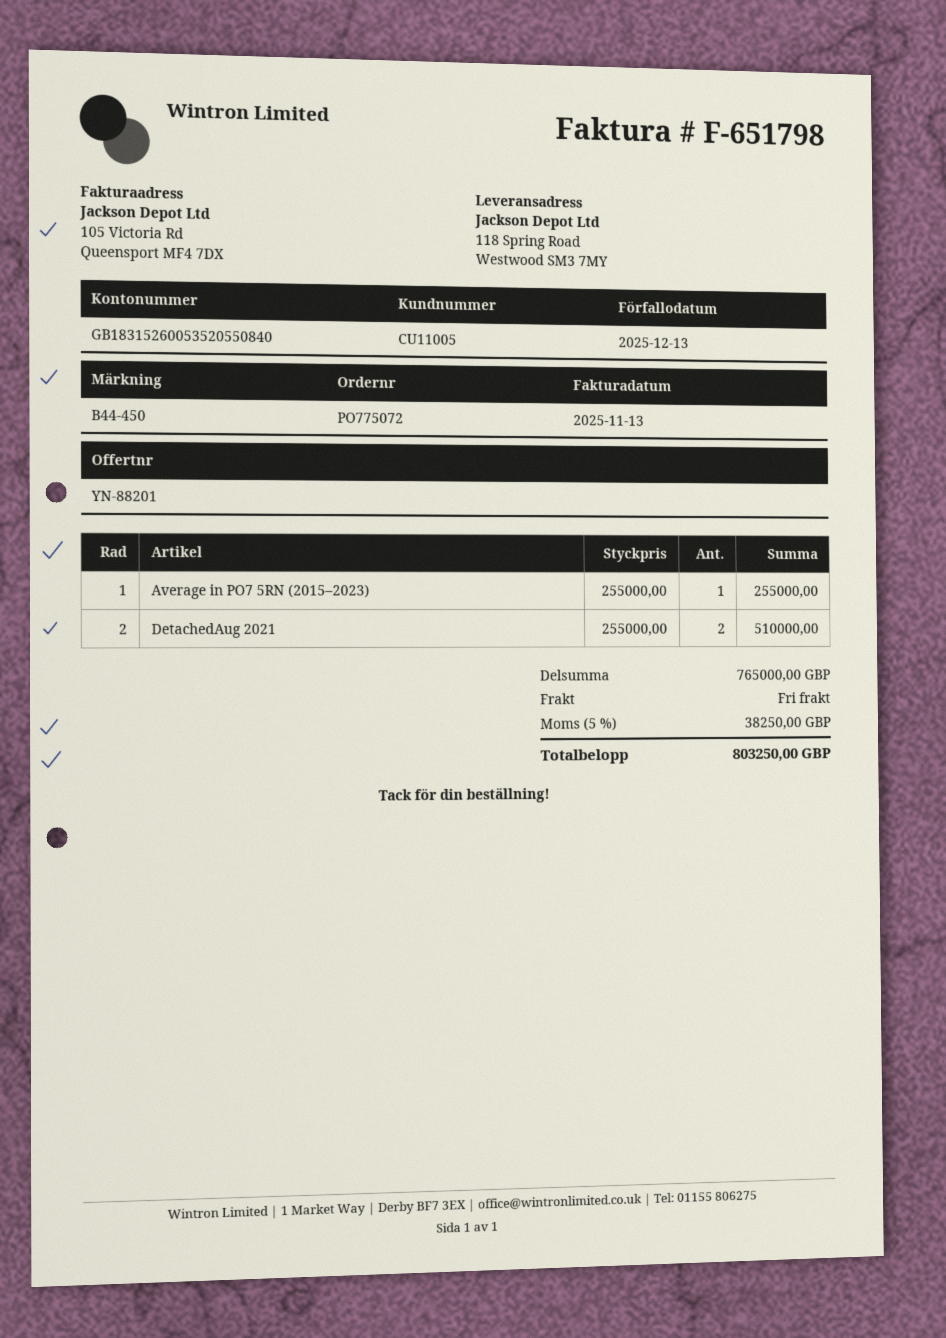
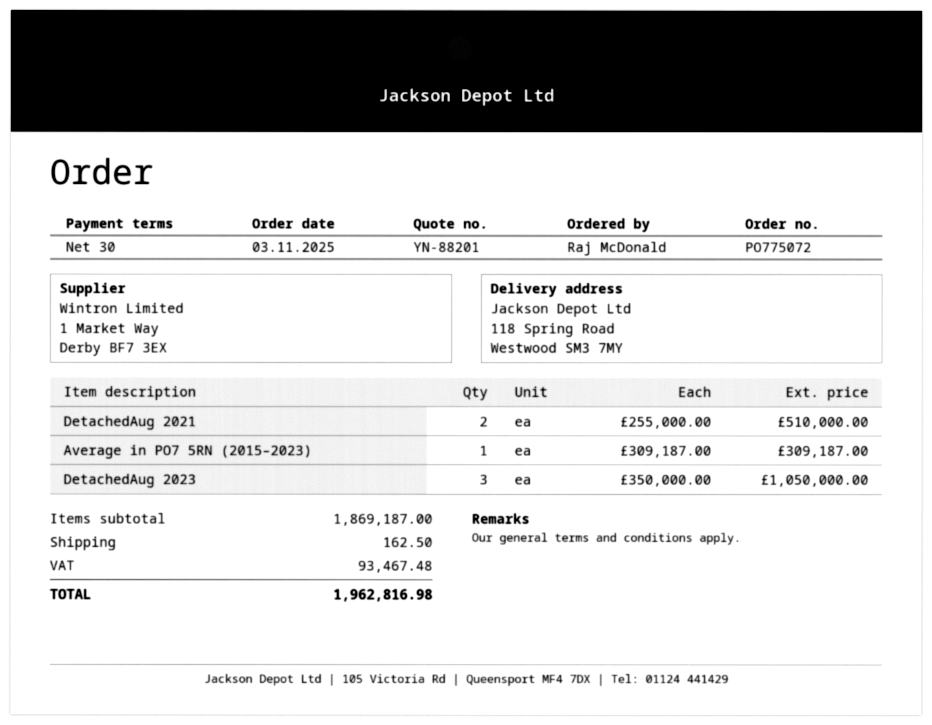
Average in PO7 5RN (2015–2023): 1 x 255000.00 = 255000.00 -> 1 x 309187.00 = 309187.00
DetachedAug 2023: none -> 3 x 350000.00 = 1050000.00
subtotal: 765000.00 -> 1869187.00
shipping: 0.00 -> 162.50
tax: 38250.00 -> 93467.48
total: 803250.00 -> 1962816.98

